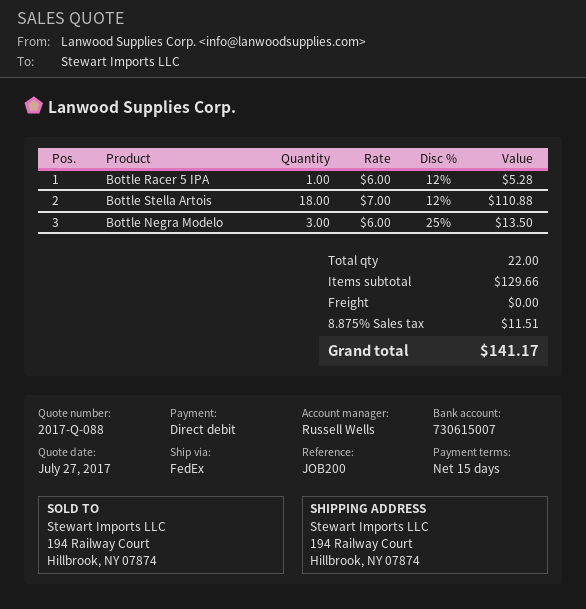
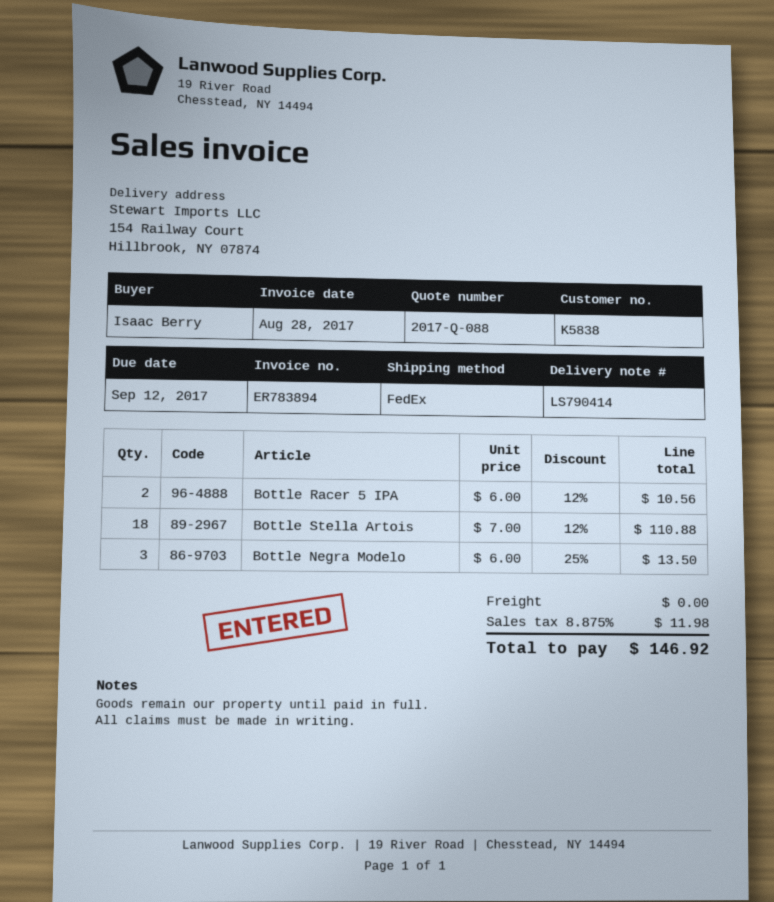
ship to: 194 Railway Court, Hillbrook, NY 07874 -> 154 Railway Court, Hillbrook, NY 07874
Bottle Racer 5 IPA: 1 x 6.00 - 12% = 5.28 -> 2 x 6.00 - 12% = 10.56
tax: 8.875% = 11.51 -> 8.875% = 11.98
total: 141.17 -> 146.92

